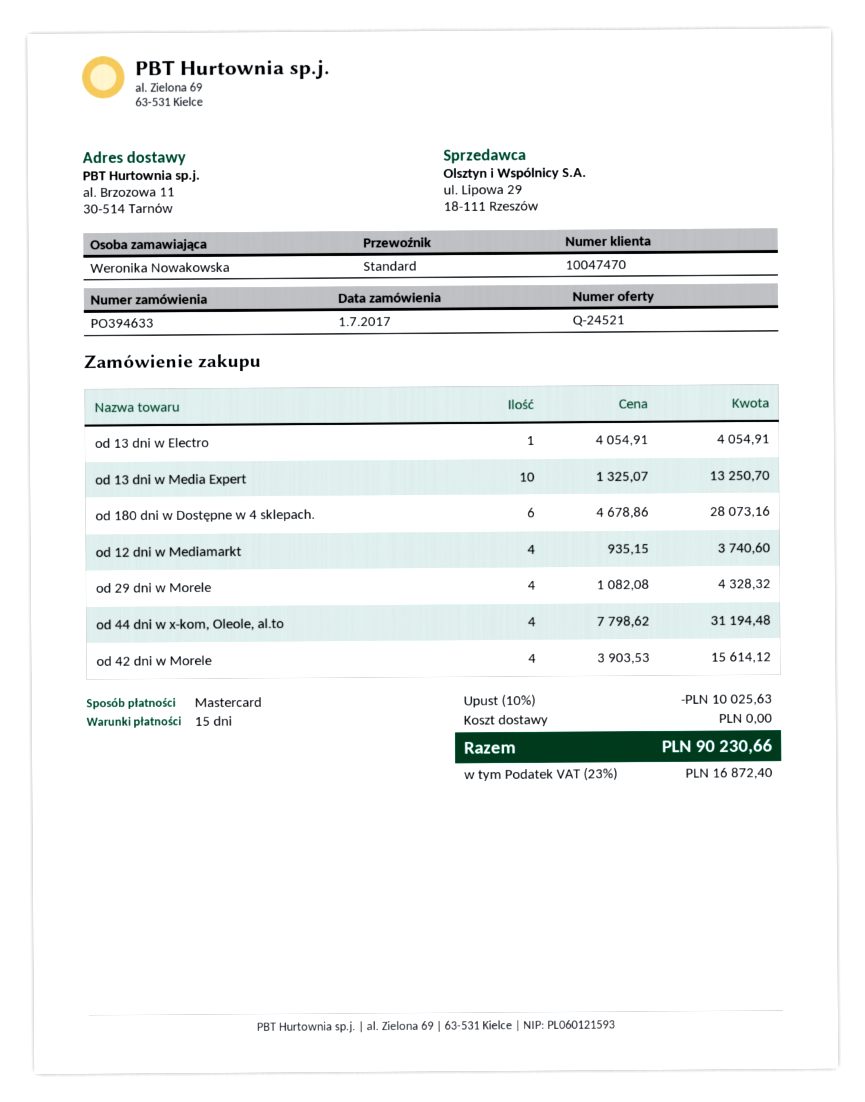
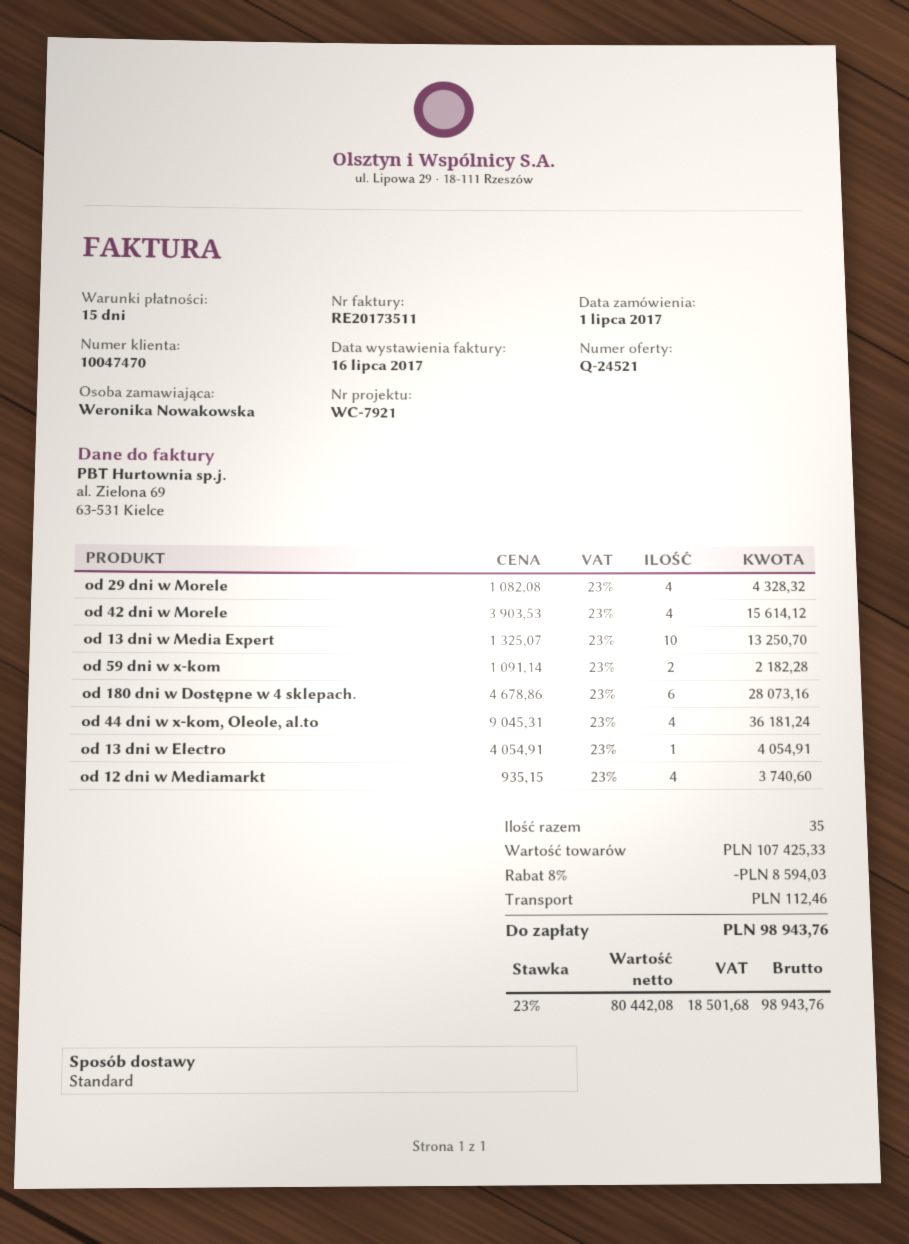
od 44 dni w x-kom, Oleole, al.to: 4 x 7798.62 = 31194.48 -> 4 x 9045.31 = 36181.24
od 59 dni w x-kom: none -> 2 x 1091.14 = 2182.28
discount: 10% = 10025.63 -> 8% = 8594.03
shipping: 0.00 -> 112.46
tax: 23% = 16872.40 -> 23% = 18501.68
total: 90230.66 -> 98943.76

